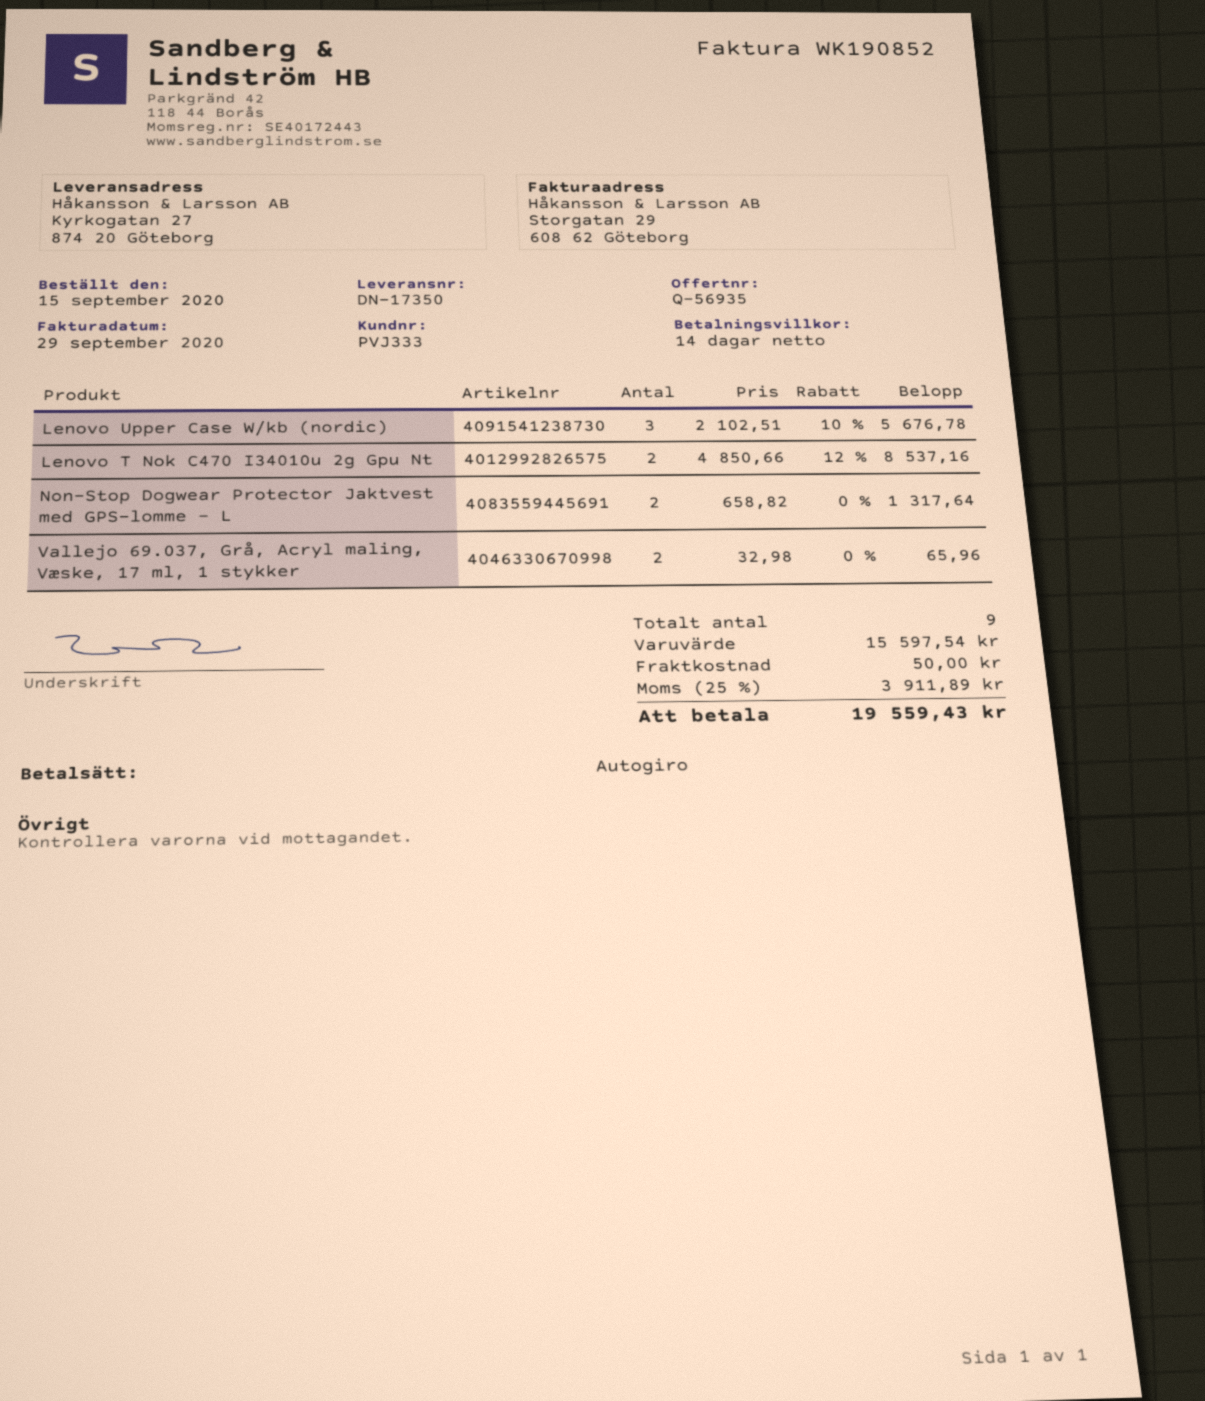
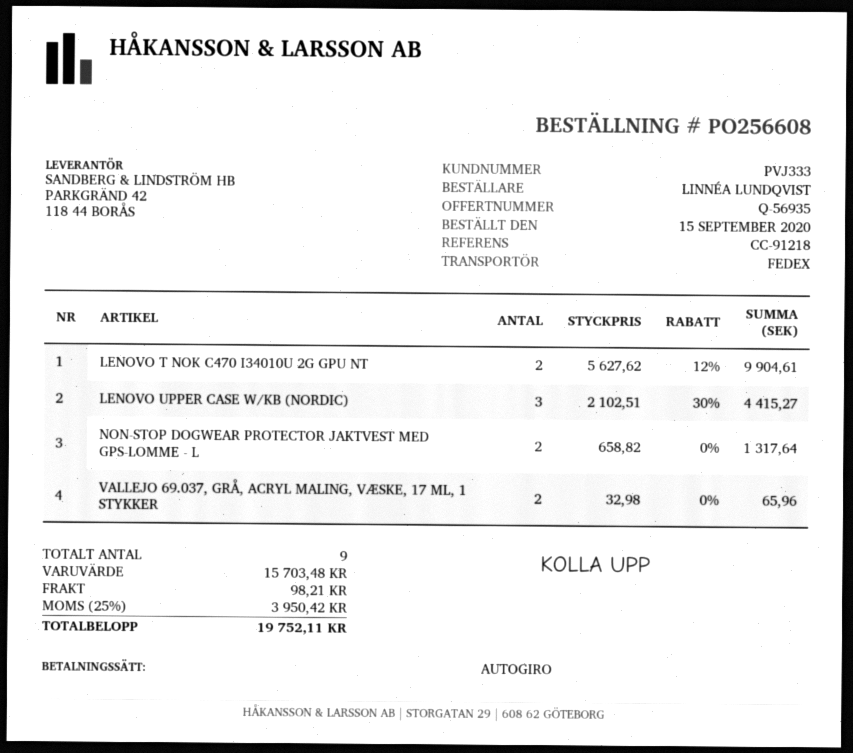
Lenovo Upper Case W/kb (nordic): 3 x 2102.51 - 10% = 5676.78 -> 3 x 2102.51 - 30% = 4415.27
Lenovo T Nok C470 I34010u 2g Gpu Nt: 2 x 4850.66 - 12% = 8537.16 -> 2 x 5627.62 - 12% = 9904.61
subtotal: 15597.54 -> 15703.48
shipping: 50.00 -> 98.21
tax: 25% = 3911.89 -> 25% = 3950.42
total: 19559.43 -> 19752.11

